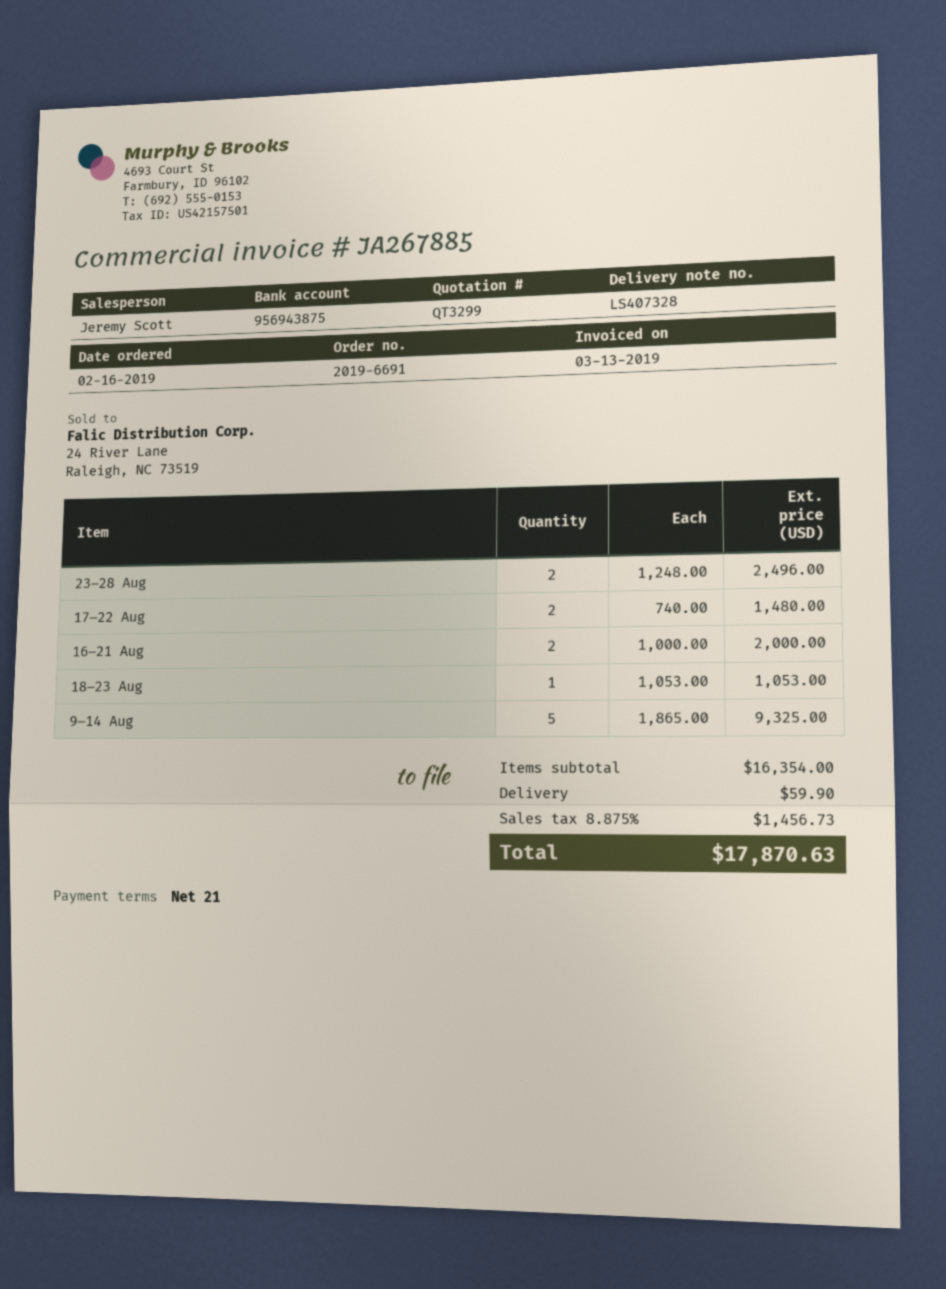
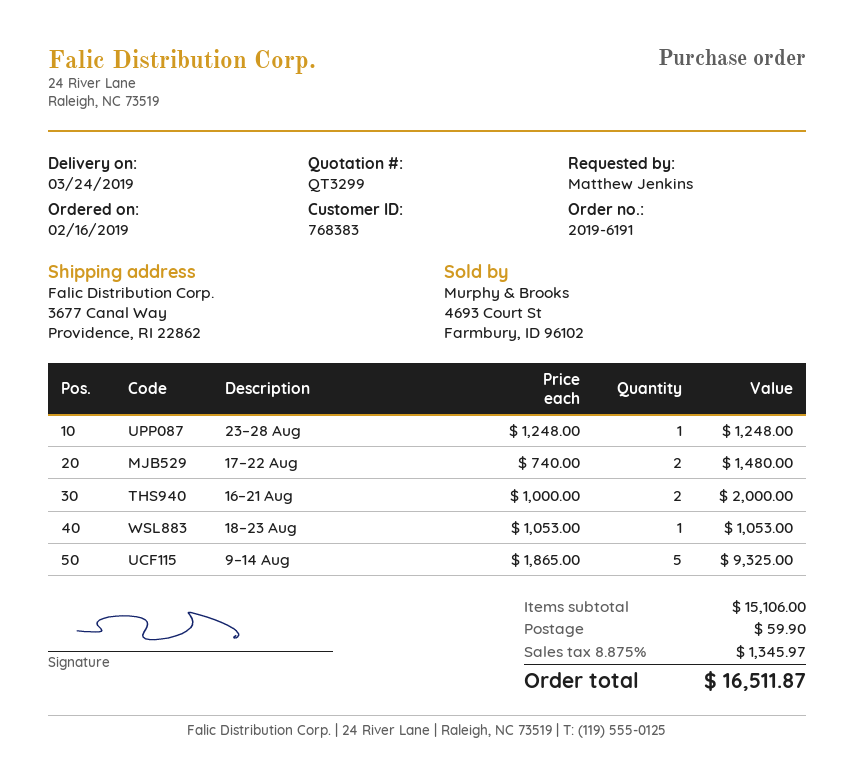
order number: 2019-6691 -> 2019-6191
23–28 Aug: 2 x 1248.00 = 2496.00 -> 1 x 1248.00 = 1248.00
subtotal: 16354.00 -> 15106.00
tax: 8.875% = 1456.73 -> 8.875% = 1345.97
total: 17870.63 -> 16511.87

